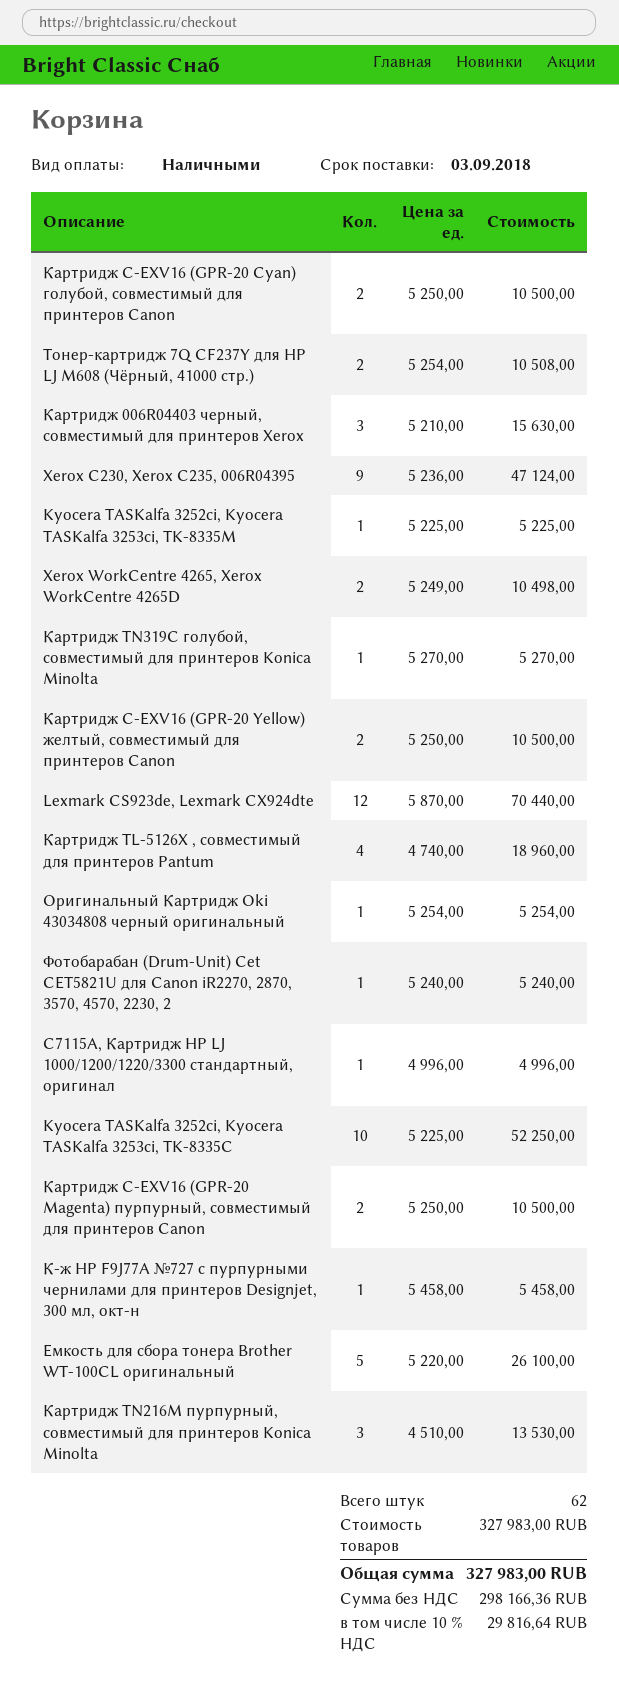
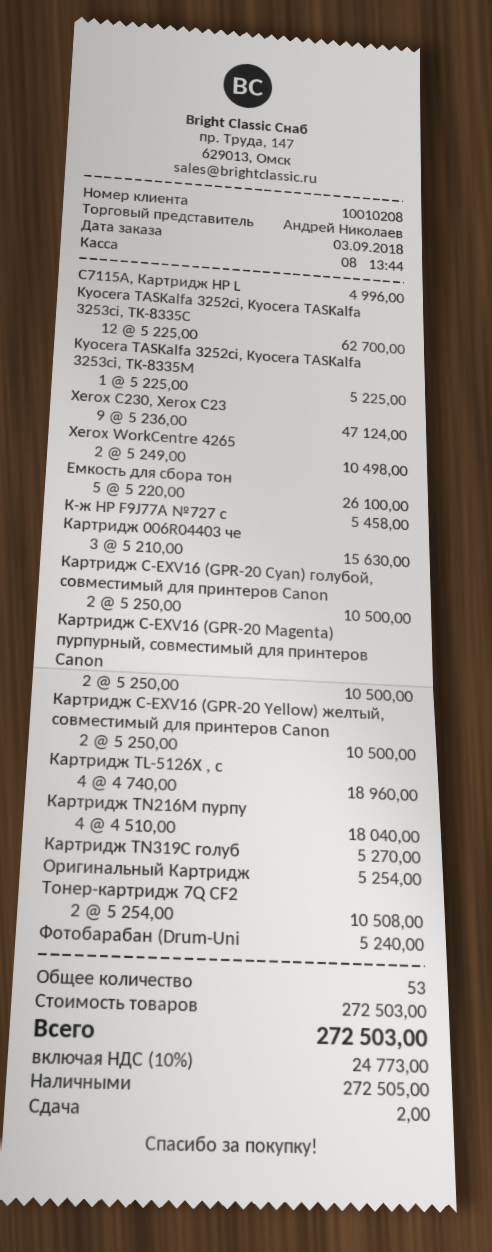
Lexmark CS923de, Lexmark CX924dte: 12 x 5870.00 = 70440.00 -> none
Kyocera TASKalfa 3252ci, Kyocera TASKalfa 3253ci, TK-8335C: 10 x 5225.00 = 52250.00 -> 12 x 5225.00 = 62700.00
Картридж TN216M пурпурный, совместимый для принтеров Konica Minolta: 3 x 4510.00 = 13530.00 -> 4 x 4510.00 = 18040.00
total quantity: 62 -> 53
subtotal: 327983.00 -> 272503.00
tax: 10% = 29816.64 -> 10% = 24773.00
total: 327983.00 -> 272503.00

